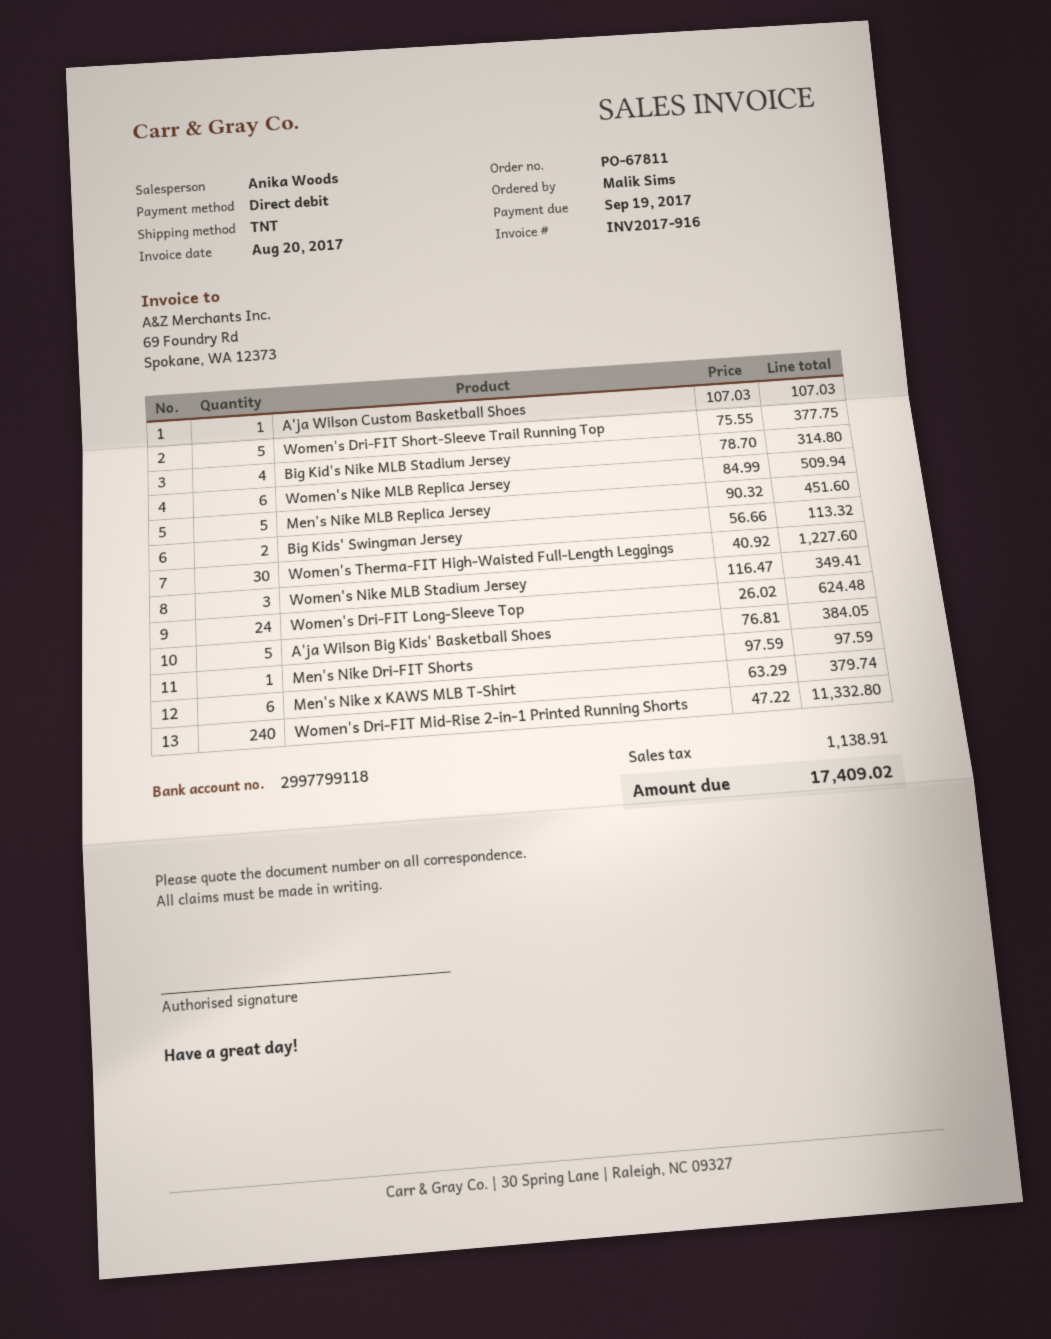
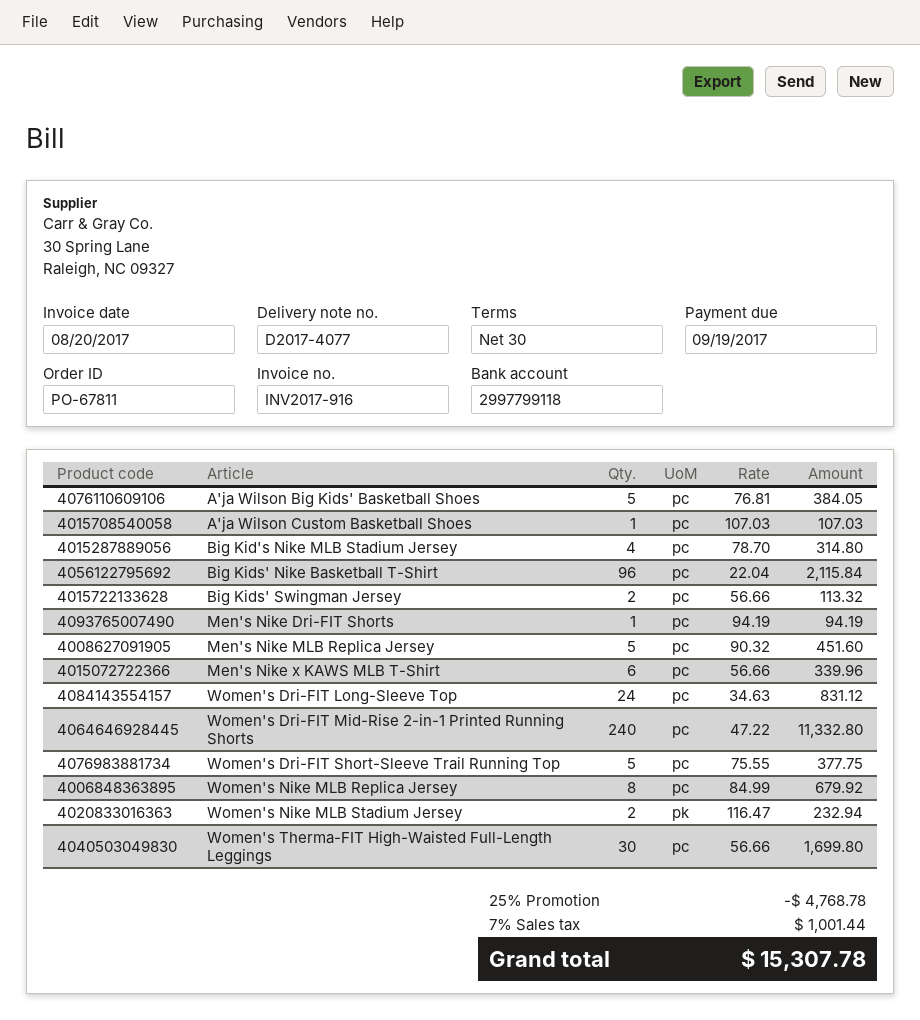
Women's Nike MLB Replica Jersey: 6 x 84.99 = 509.94 -> 8 x 84.99 = 679.92
Women's Therma-FIT High-Waisted Full-Length Leggings: 30 x 40.92 = 1227.60 -> 30 x 56.66 = 1699.80
Women's Nike MLB Stadium Jersey: 3 x 116.47 = 349.41 -> 2 x 116.47 = 232.94
Women's Dri-FIT Long-Sleeve Top: 24 x 26.02 = 624.48 -> 24 x 34.63 = 831.12
Men's Nike Dri-FIT Shorts: 1 x 97.59 = 97.59 -> 1 x 94.19 = 94.19
Men's Nike x KAWS MLB T-Shirt: 6 x 63.29 = 379.74 -> 6 x 56.66 = 339.96
Big Kids' Nike Basketball T-Shirt: none -> 96 x 22.04 = 2115.84
discount: none -> 25% = 4768.78
tax: 1138.91 -> 1001.44
total: 17409.02 -> 15307.78

